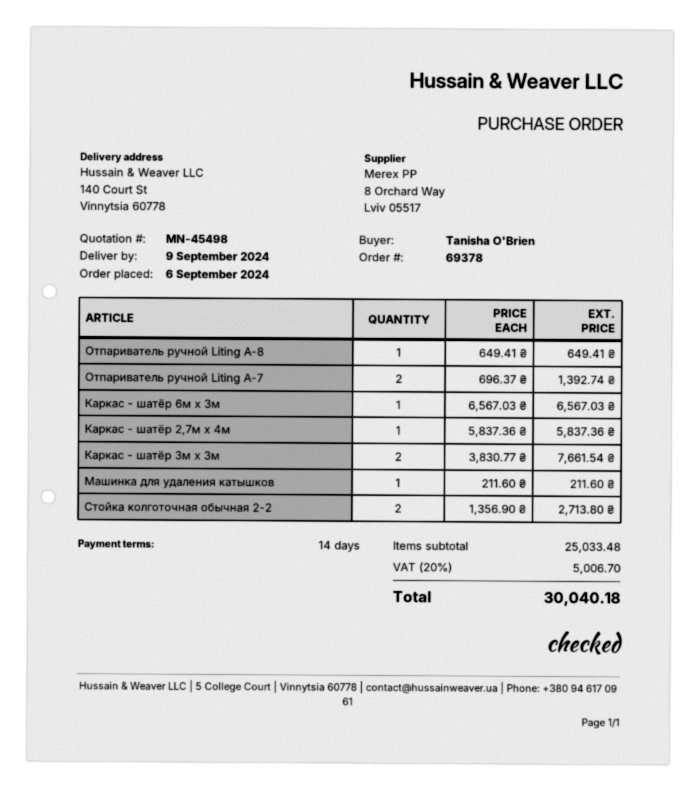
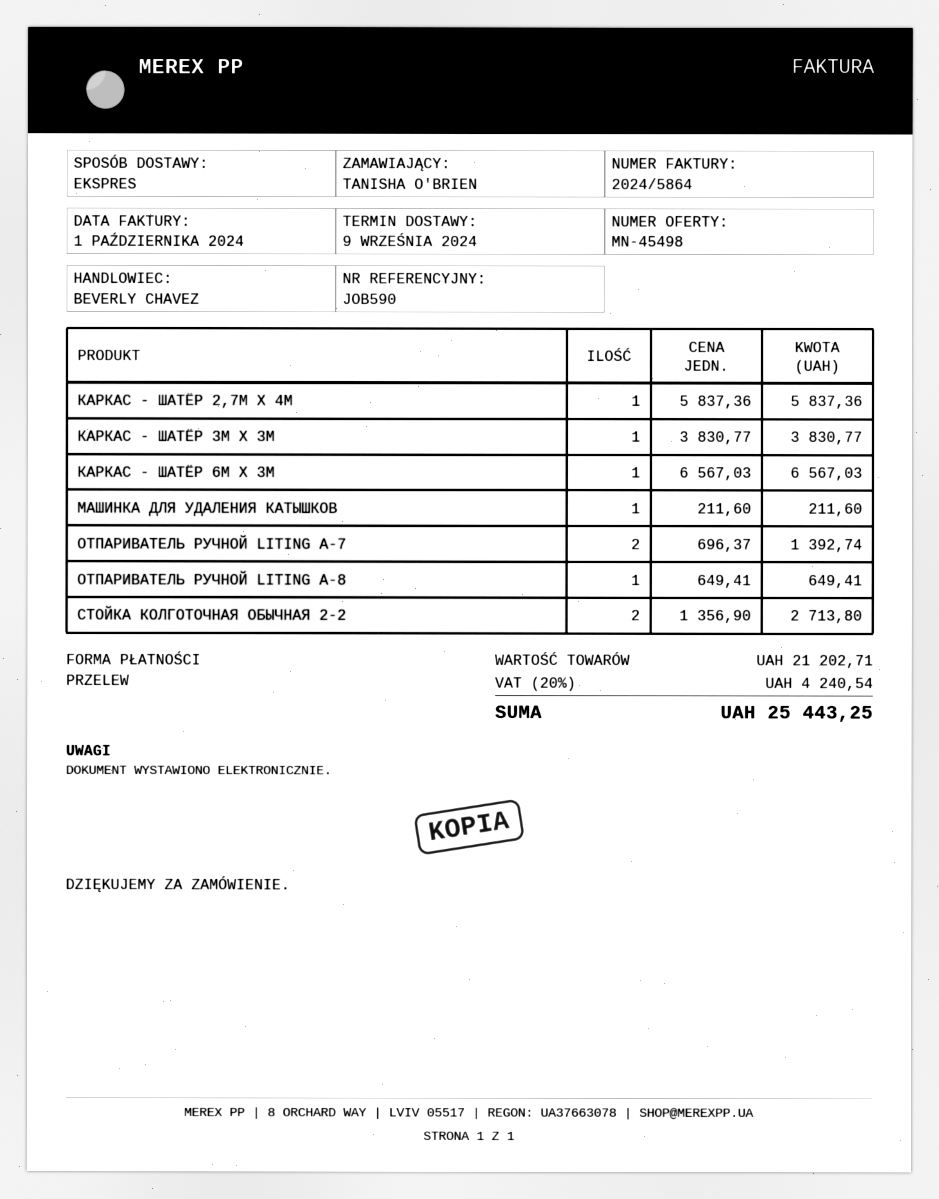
Каркас - шатёр 3м х 3м: 2 x 3830.77 = 7661.54 -> 1 x 3830.77 = 3830.77
subtotal: 25033.48 -> 21202.71
tax: 20% = 5006.70 -> 20% = 4240.54
total: 30040.18 -> 25443.25

